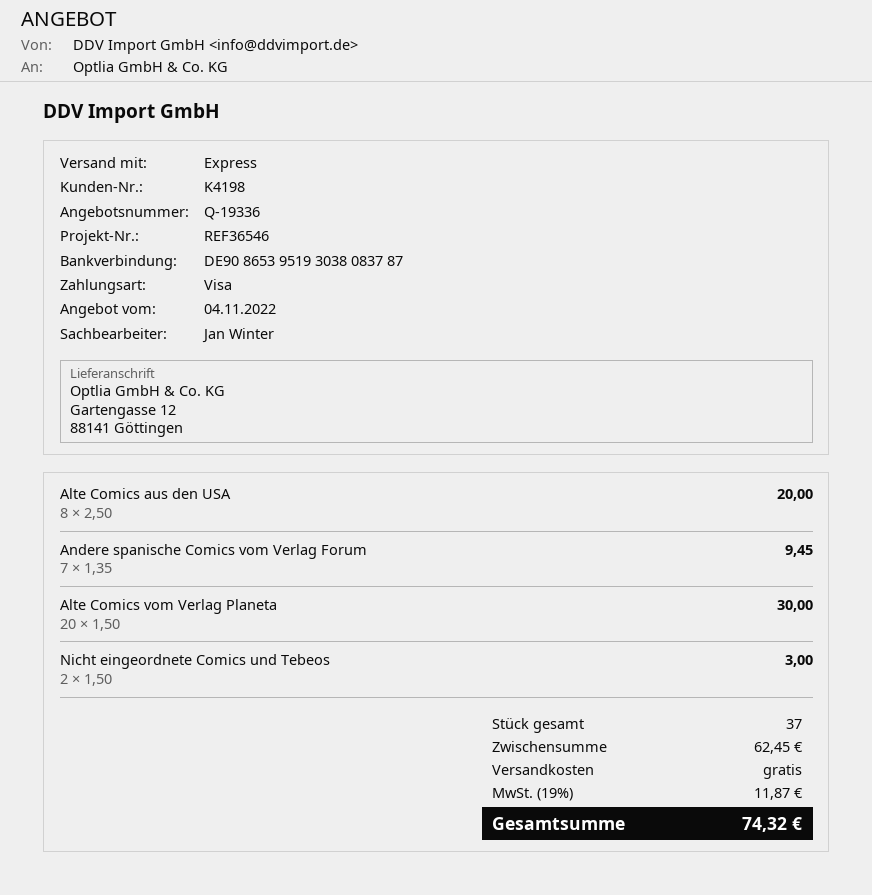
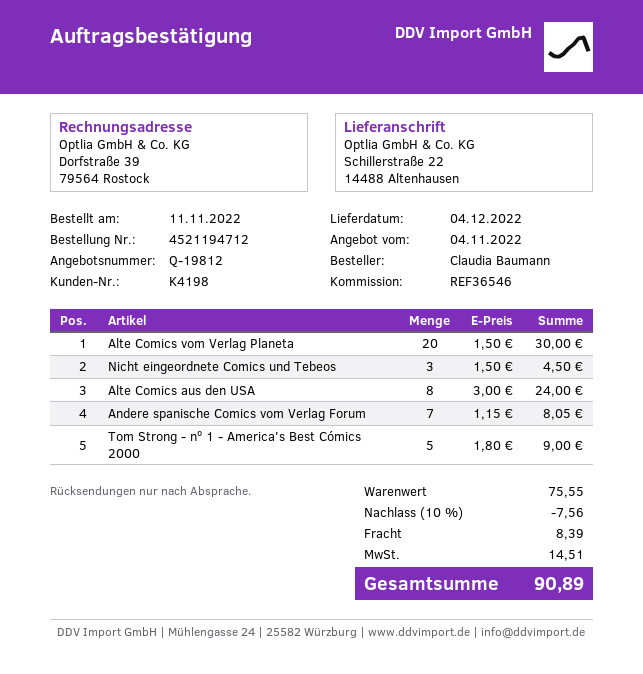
quote number: Q-19336 -> Q-19812
ship to: Gartengasse 12, 88141 Göttingen -> Schillerstraße 22, 14488 Altenhausen
Alte Comics aus den USA: 8 x 2.50 = 20.00 -> 8 x 3.00 = 24.00
Andere spanische Comics vom Verlag Forum: 7 x 1.35 = 9.45 -> 7 x 1.15 = 8.05
Nicht eingeordnete Comics und Tebeos: 2 x 1.50 = 3.00 -> 3 x 1.50 = 4.50
Tom Strong - nº 1 - America's Best Cómics 2000: none -> 5 x 1.80 = 9.00
subtotal: 62.45 -> 75.55
discount: none -> 10% = 7.56
shipping: 0.00 -> 8.39
tax: 11.87 -> 14.51
total: 74.32 -> 90.89

